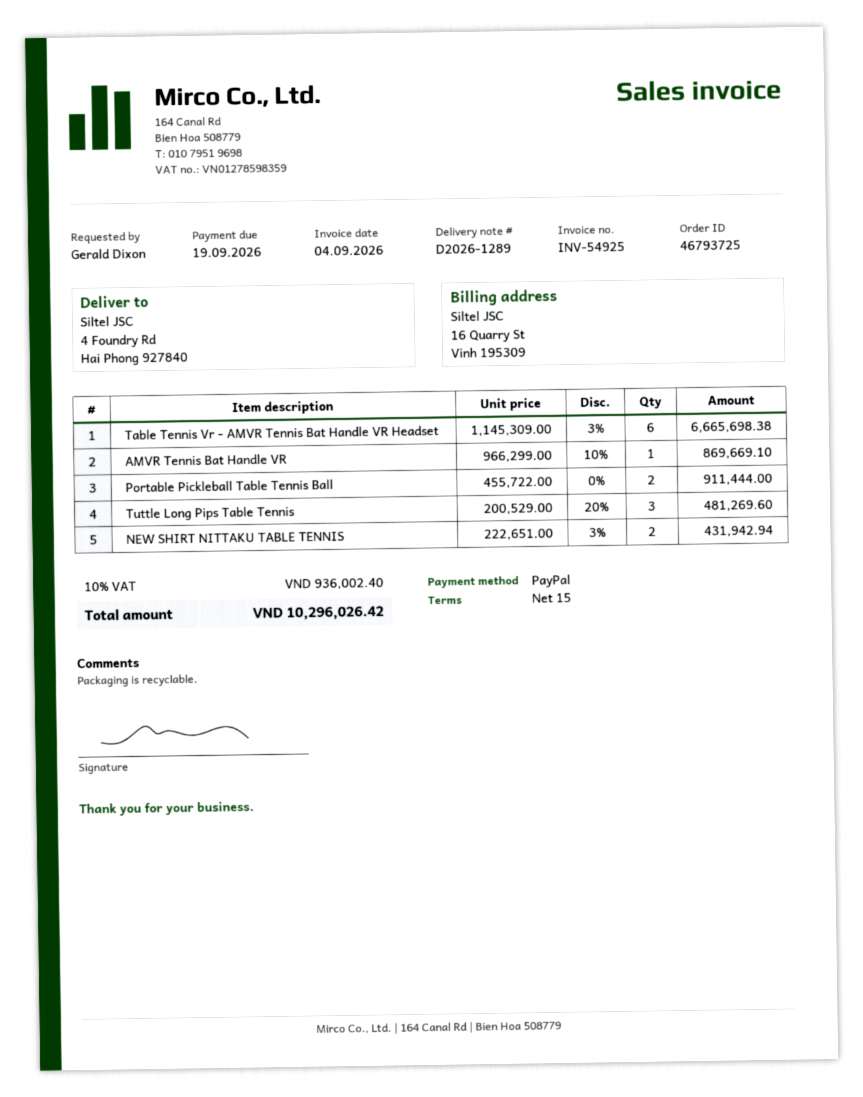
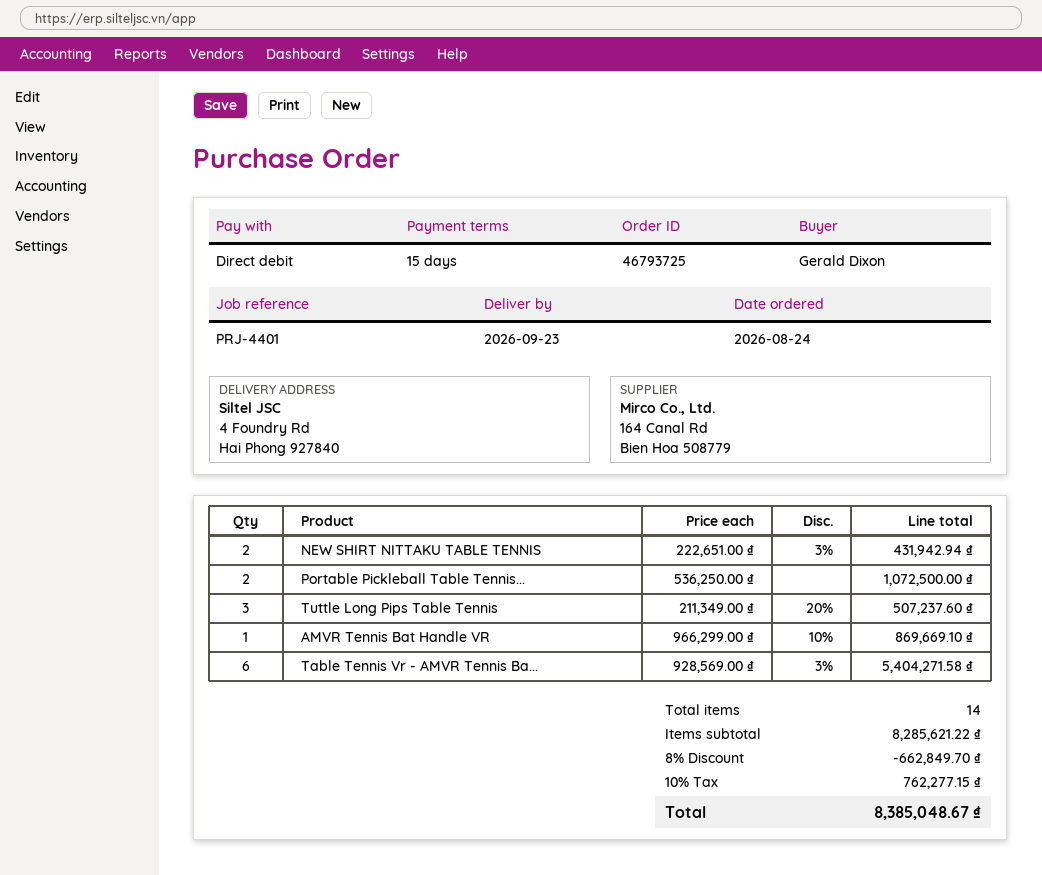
payment method: PayPal -> direct debit
Table Tennis Vr - AMVR Tennis Bat Handle VR Headset: 6 x 1145309.00 - 3% = 6665698.38 -> 6 x 928569.00 - 3% = 5404271.58
Portable Pickleball Table Tennis Ball: 2 x 455722.00 = 911444.00 -> 2 x 536250.00 = 1072500.00
Tuttle Long Pips Table Tennis: 3 x 200529.00 - 20% = 481269.60 -> 3 x 211349.00 - 20% = 507237.60
discount: none -> 8% = 662849.70
tax: 10% = 936002.40 -> 10% = 762277.15
total: 10296026.42 -> 8385048.67

